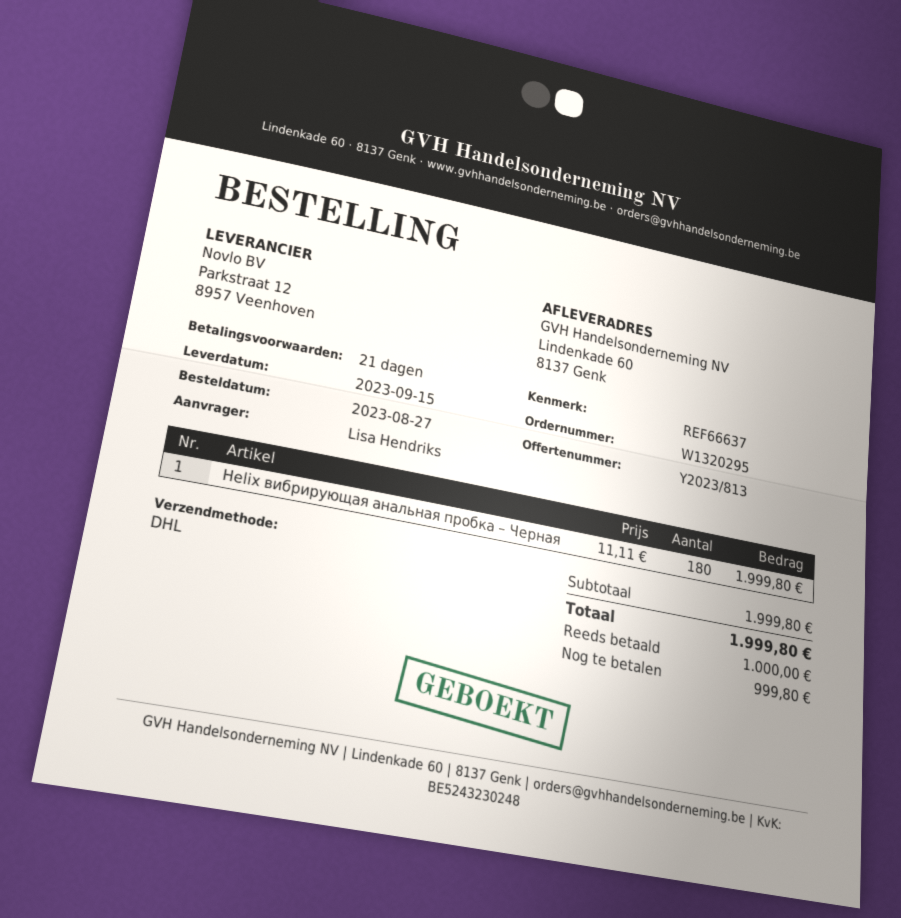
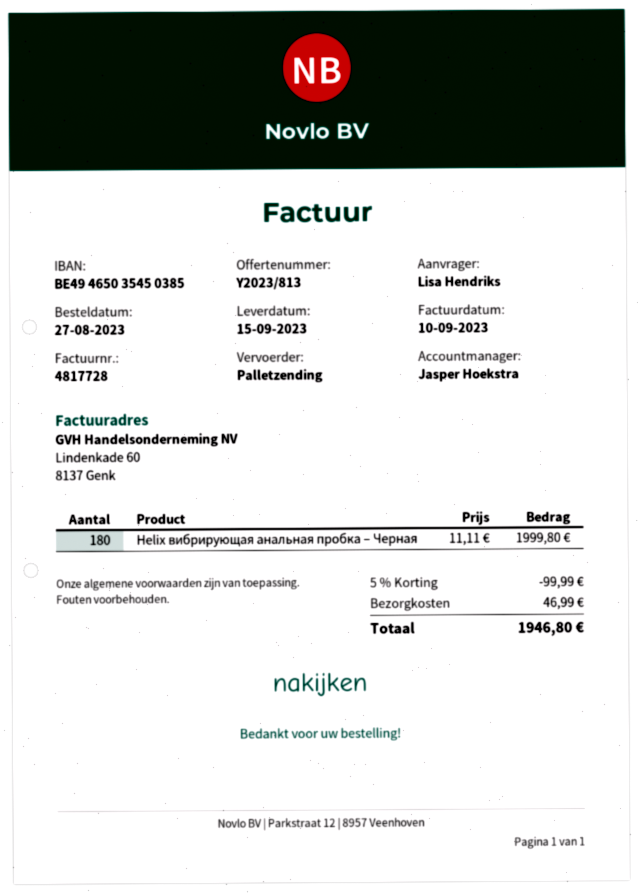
shipping method: DHL -> pallet freight
discount: none -> 5% = 99.99
shipping: none -> 46.99
total: 1999.80 -> 1946.80

